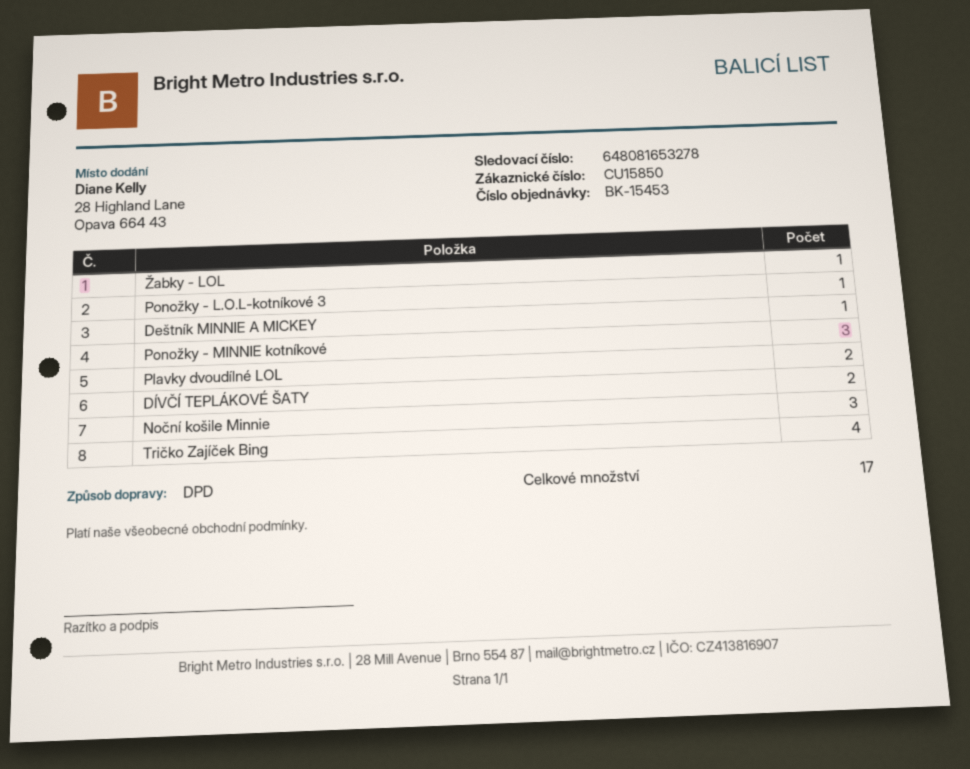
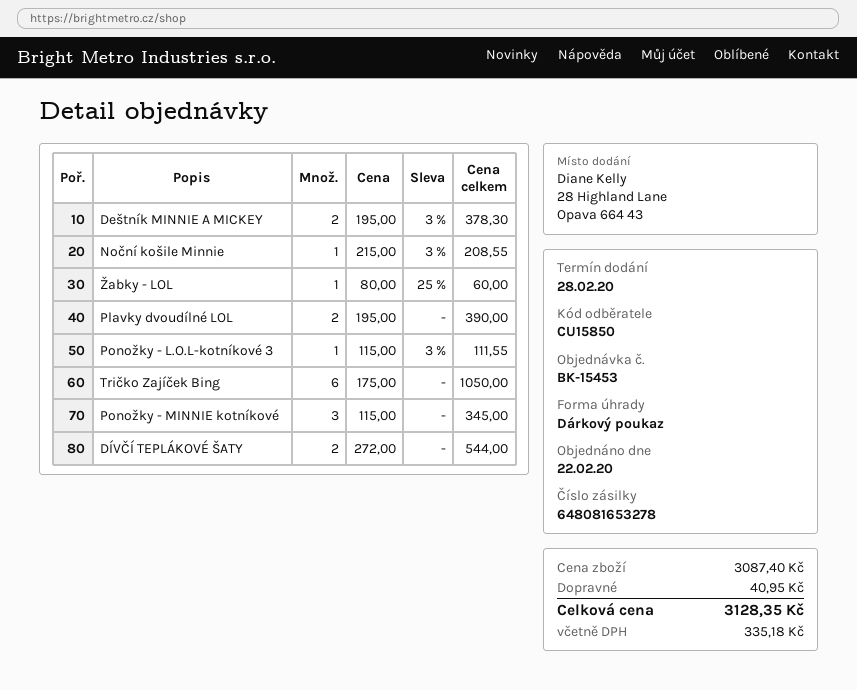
Deštník MINNIE A MICKEY: 1 -> 2
Noční košile Minnie: 3 -> 1
Tričko Zajíček Bing: 4 -> 6

